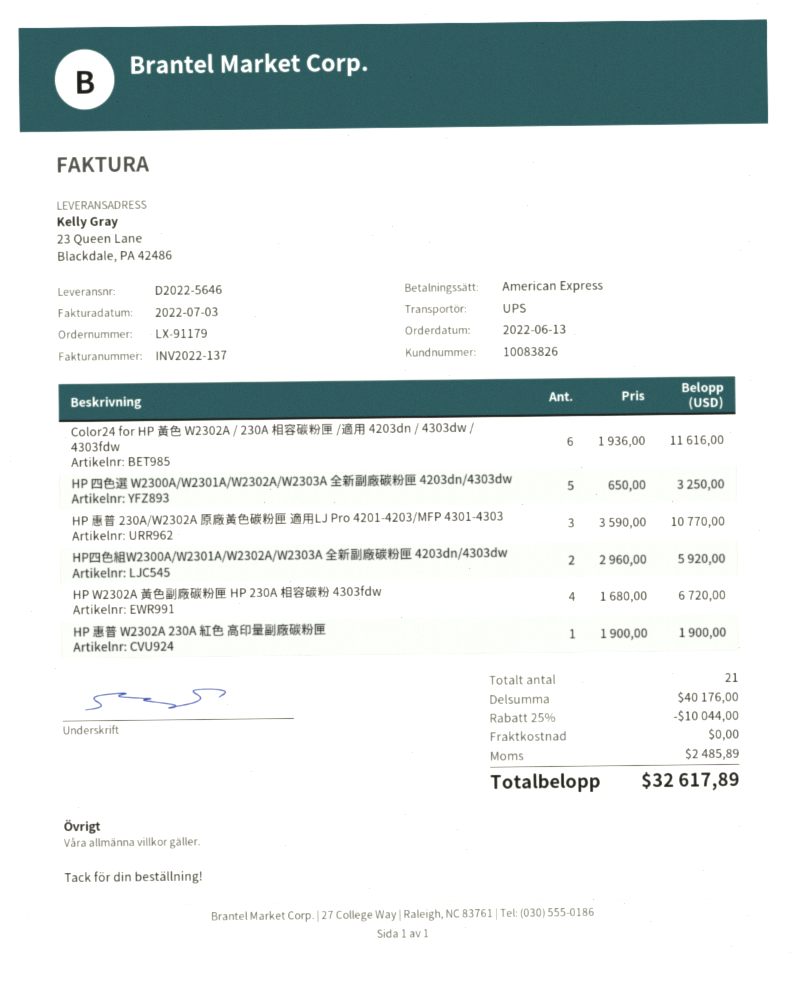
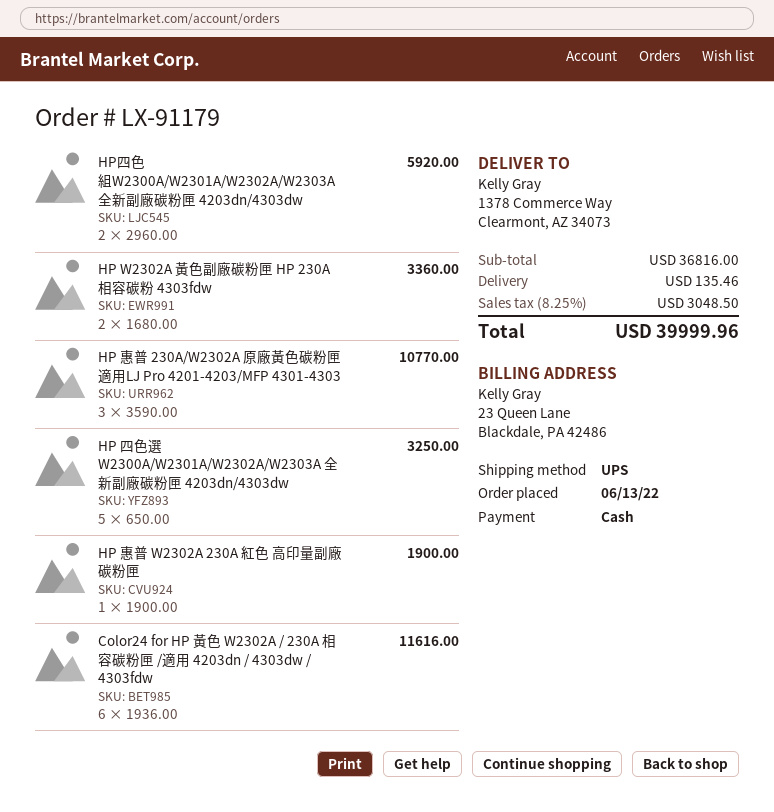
payment method: American Express -> cash
ship to: 23 Queen Lane, Blackdale, PA 42486 -> 1378 Commerce Way, Clearmont, AZ 34073
HP W2302A 黃色副廠碳粉匣 HP 230A 相容碳粉 4303fdw: 4 x 1680.00 = 6720.00 -> 2 x 1680.00 = 3360.00
subtotal: 40176.00 -> 36816.00
discount: 25% = 10044.00 -> none
shipping: 0.00 -> 135.46
tax: 2485.89 -> 3048.50
total: 32617.89 -> 39999.96

